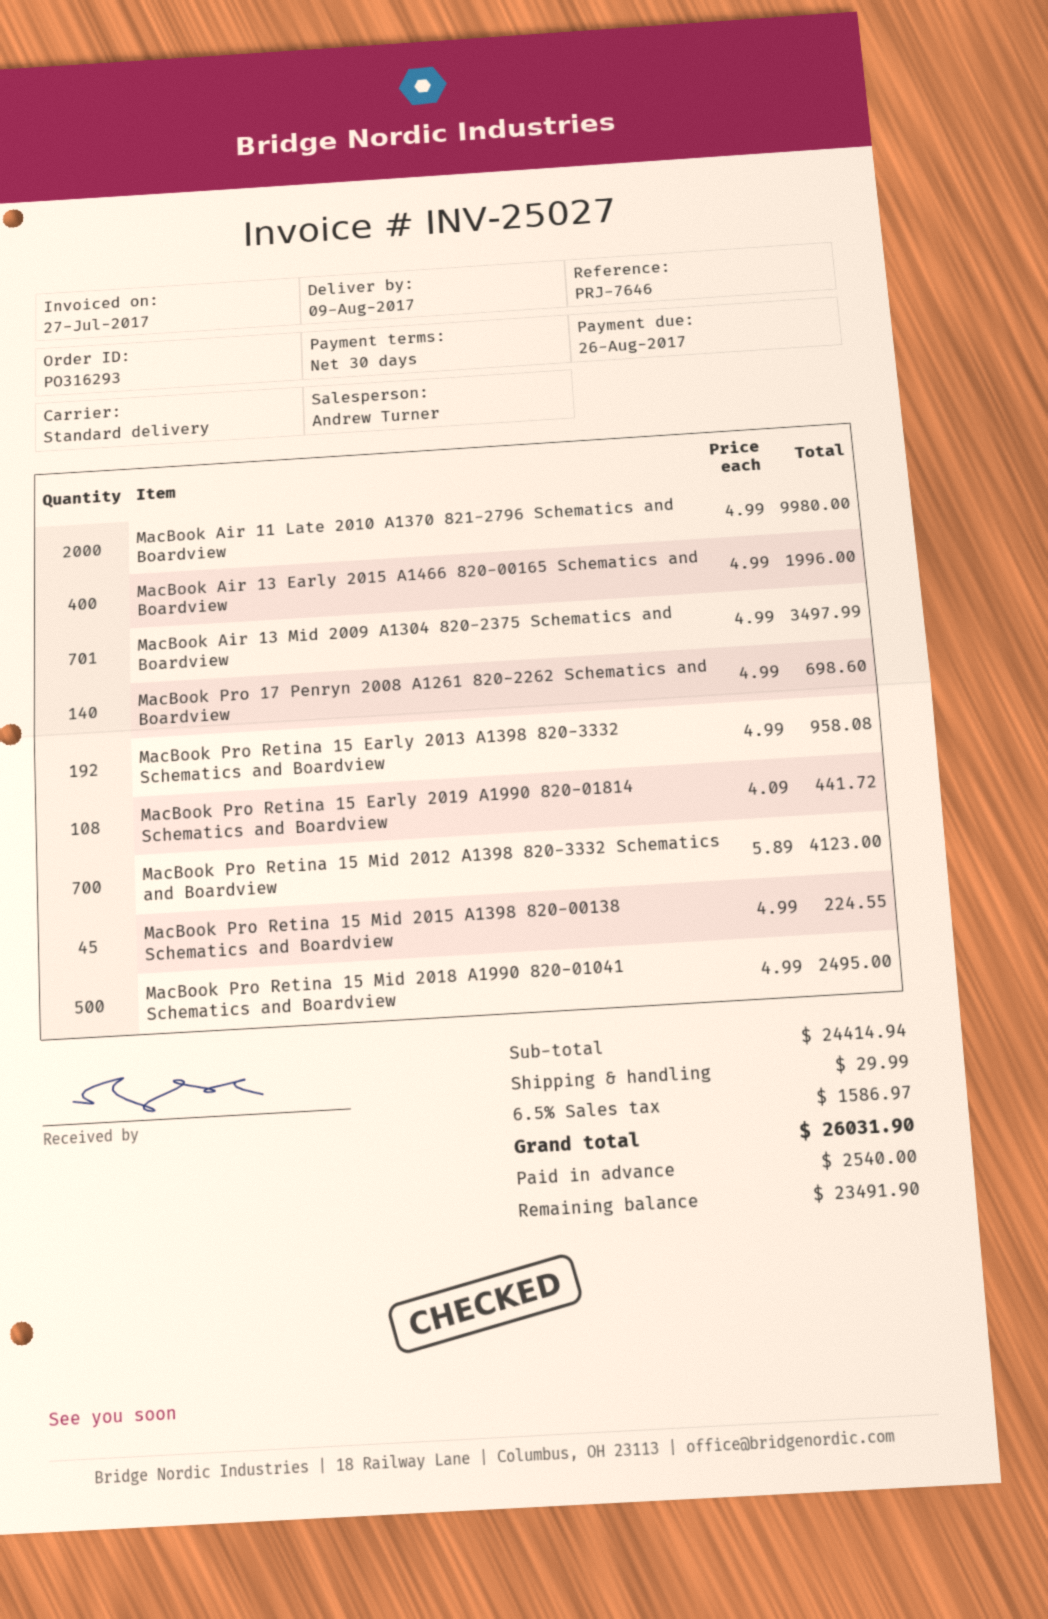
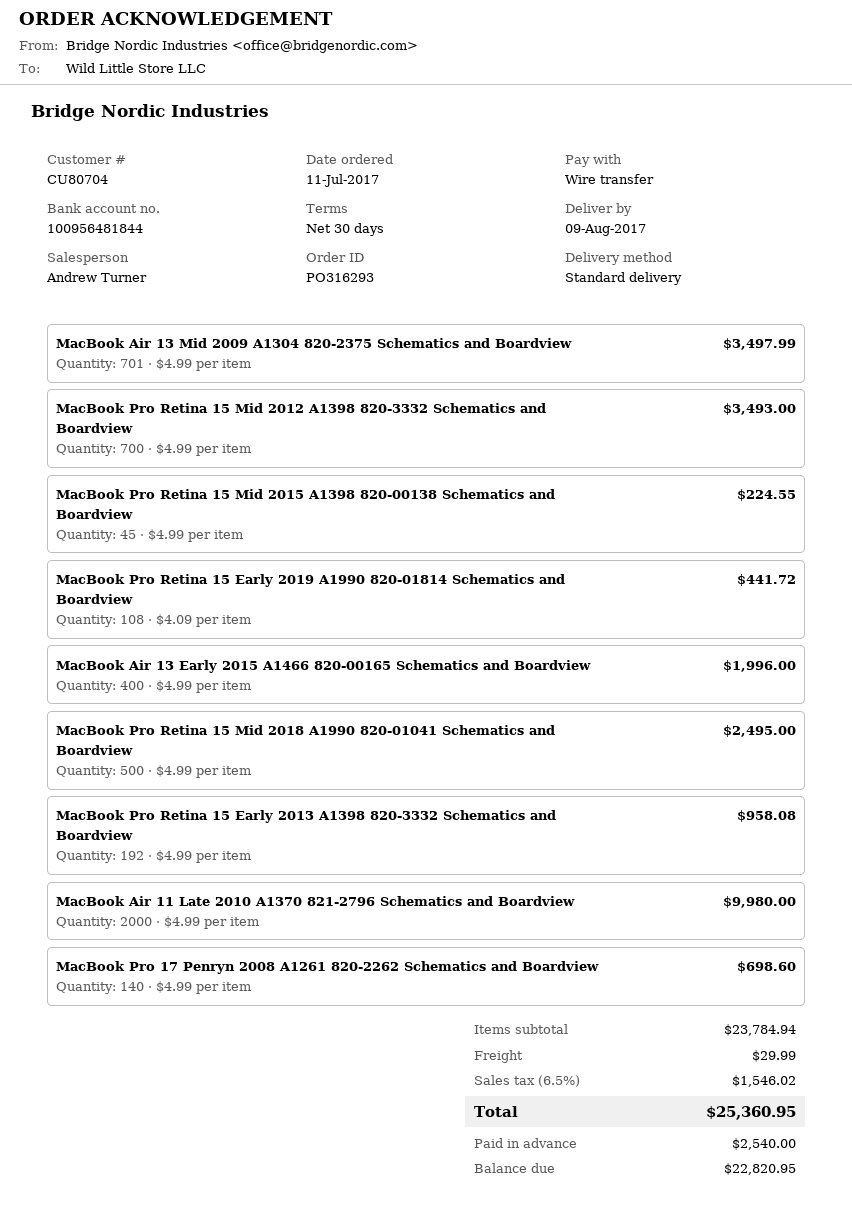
MacBook Pro Retina 15 Mid 2012 A1398 820-3332 Schematics and Boardview: 700 x 5.89 = 4123.00 -> 700 x 4.99 = 3493.00
subtotal: 24414.94 -> 23784.94
tax: 6.5% = 1586.97 -> 6.5% = 1546.02
total: 26031.90 -> 25360.95
balance: 23491.90 -> 22820.95

